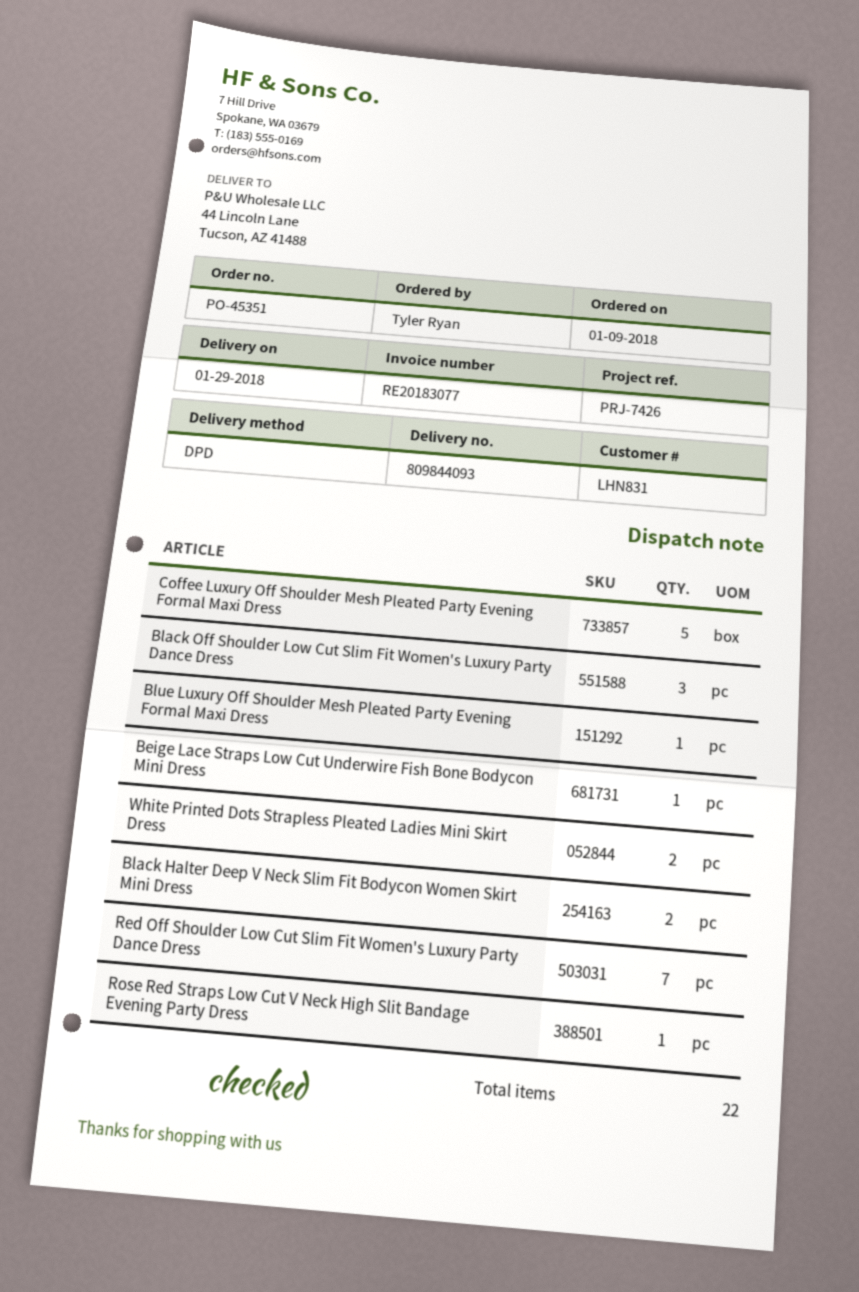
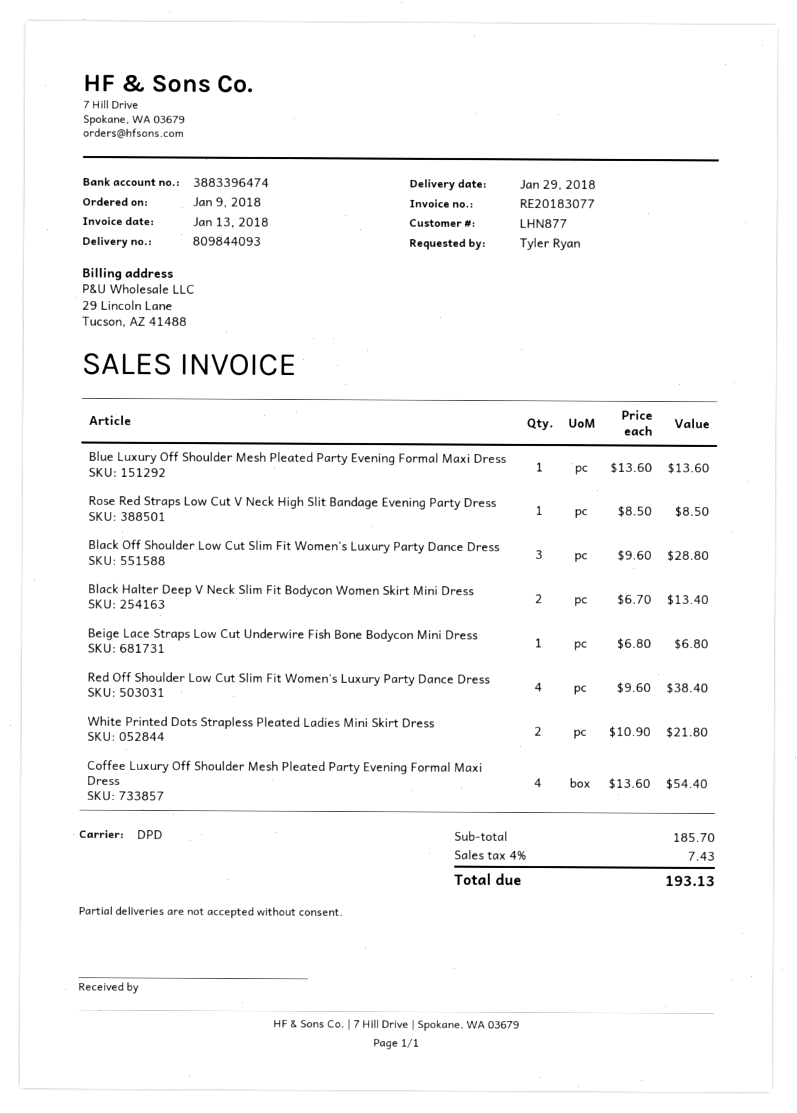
customer number: LHN831 -> LHN877
Coffee Luxury Off Shoulder Mesh Pleated Party Evening Formal Maxi Dress: 5 -> 4
Red Off Shoulder Low Cut Slim Fit Women's Luxury Party Dance Dress: 7 -> 4

